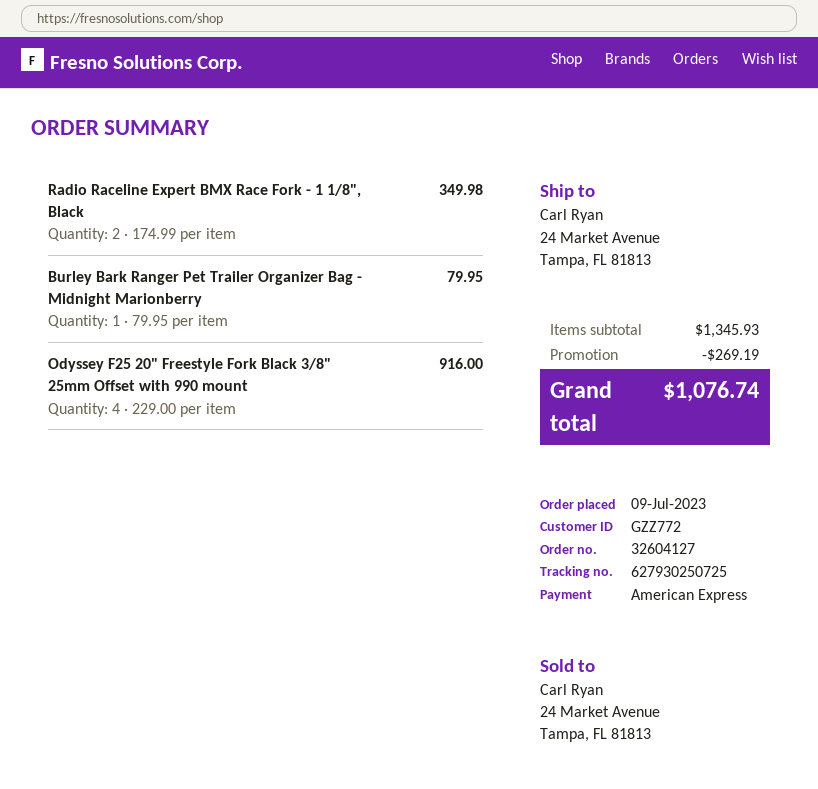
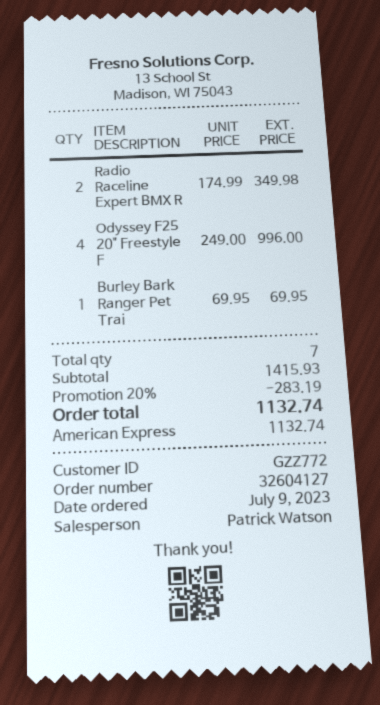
Burley Bark Ranger Pet Trailer Organizer Bag - Midnight Marionberry: 1 x 79.95 = 79.95 -> 1 x 69.95 = 69.95
Odyssey F25 20" Freestyle Fork Black 3/8" 25mm Offset with 990 mount: 4 x 229.00 = 916.00 -> 4 x 249.00 = 996.00
subtotal: 1345.93 -> 1415.93
discount: 269.19 -> 283.19
total: 1076.74 -> 1132.74

